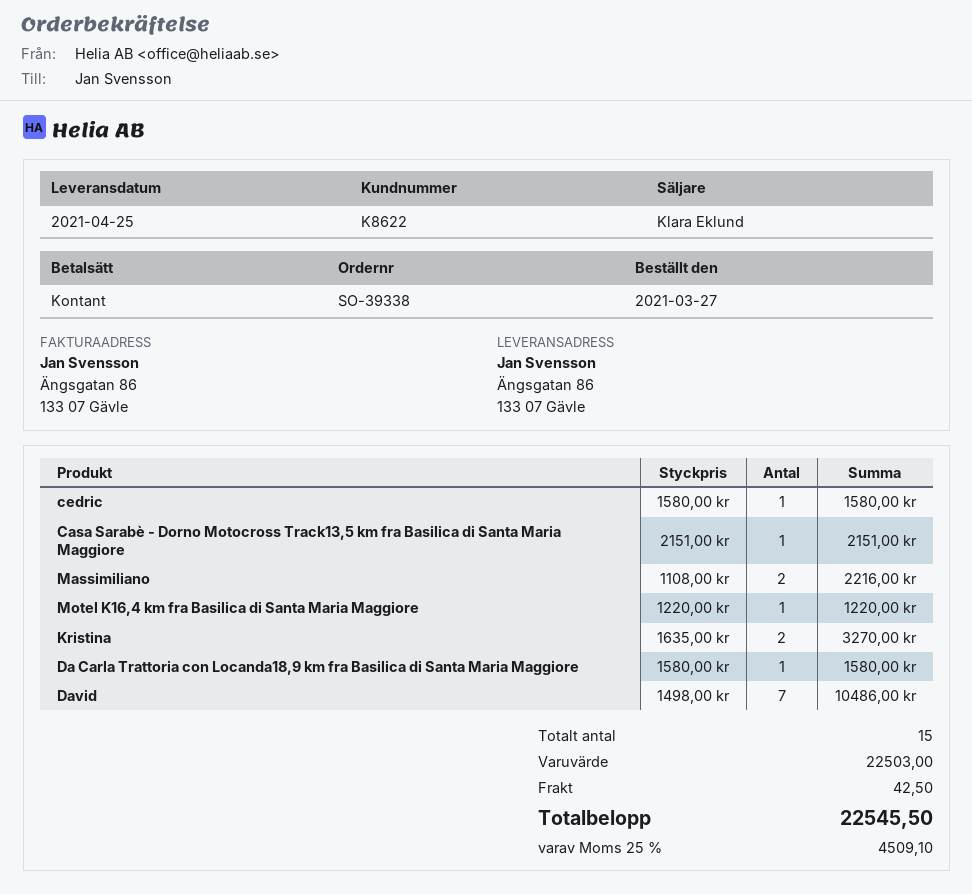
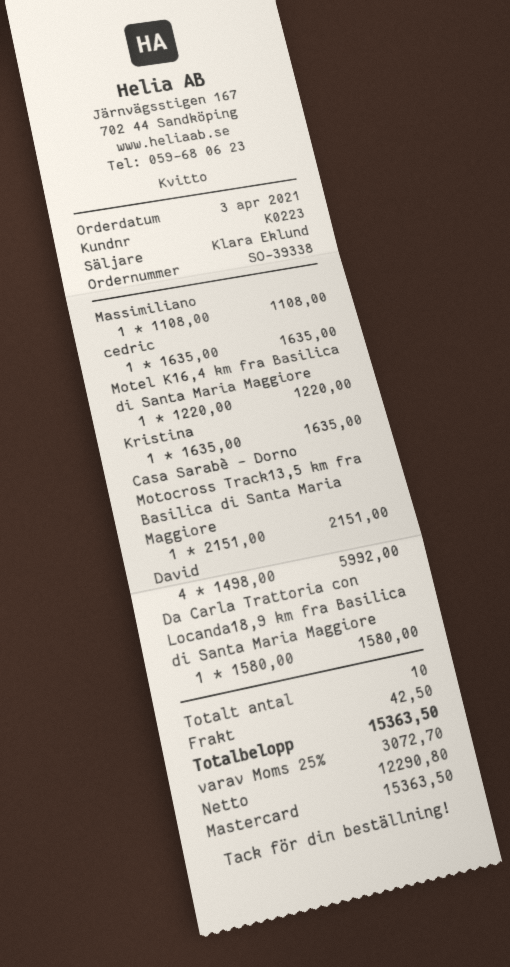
order date: 2021-03-27 -> 2021-04-03
customer number: K8622 -> K0223
payment method: cash -> Mastercard
cedric: 1 x 1580.00 = 1580.00 -> 1 x 1635.00 = 1635.00
Massimiliano: 2 x 1108.00 = 2216.00 -> 1 x 1108.00 = 1108.00
Kristina: 2 x 1635.00 = 3270.00 -> 1 x 1635.00 = 1635.00
David: 7 x 1498.00 = 10486.00 -> 4 x 1498.00 = 5992.00
total quantity: 15 -> 10
tax: 25% = 4509.10 -> 25% = 3072.70
total: 22545.50 -> 15363.50

